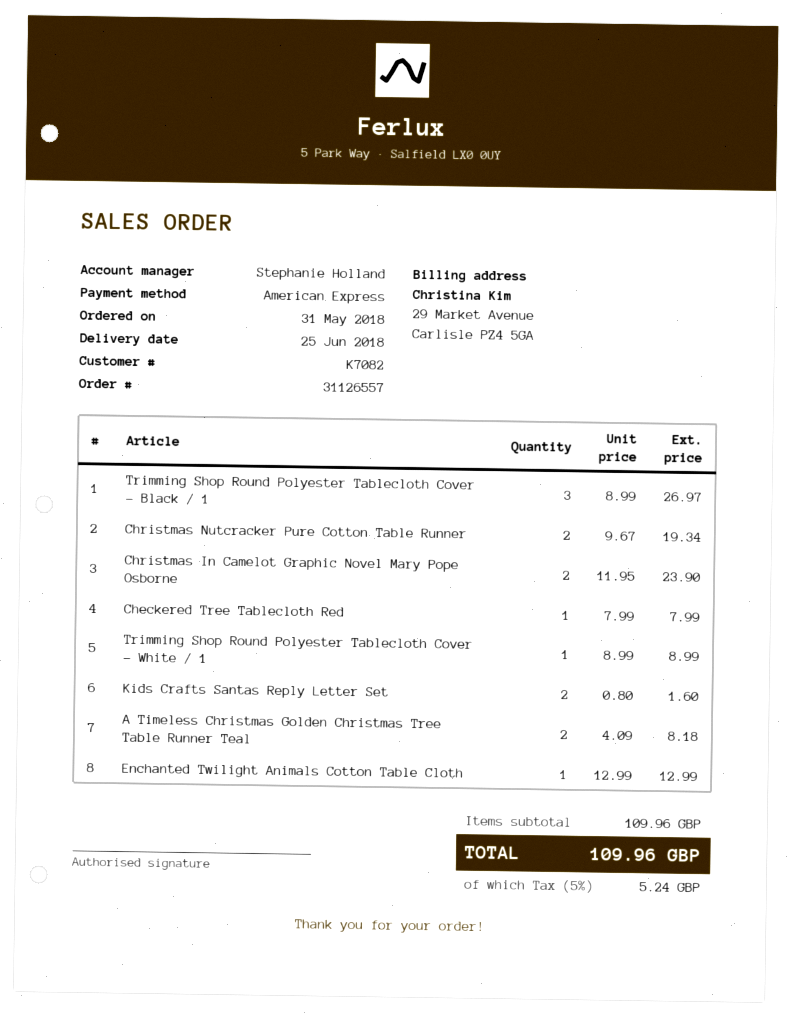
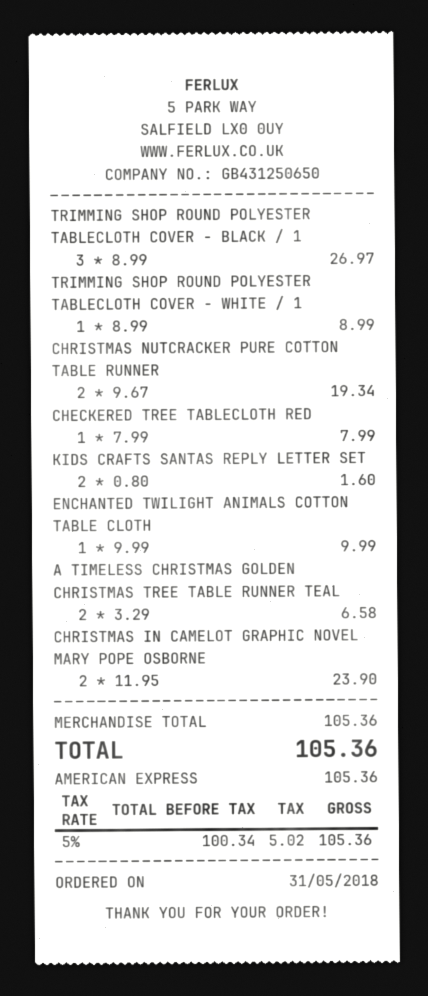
A Timeless Christmas Golden Christmas Tree Table Runner Teal: 2 x 4.09 = 8.18 -> 2 x 3.29 = 6.58
Enchanted Twilight Animals Cotton Table Cloth: 1 x 12.99 = 12.99 -> 1 x 9.99 = 9.99
subtotal: 109.96 -> 105.36
tax: 5% = 5.24 -> 5% = 5.02
total: 109.96 -> 105.36

